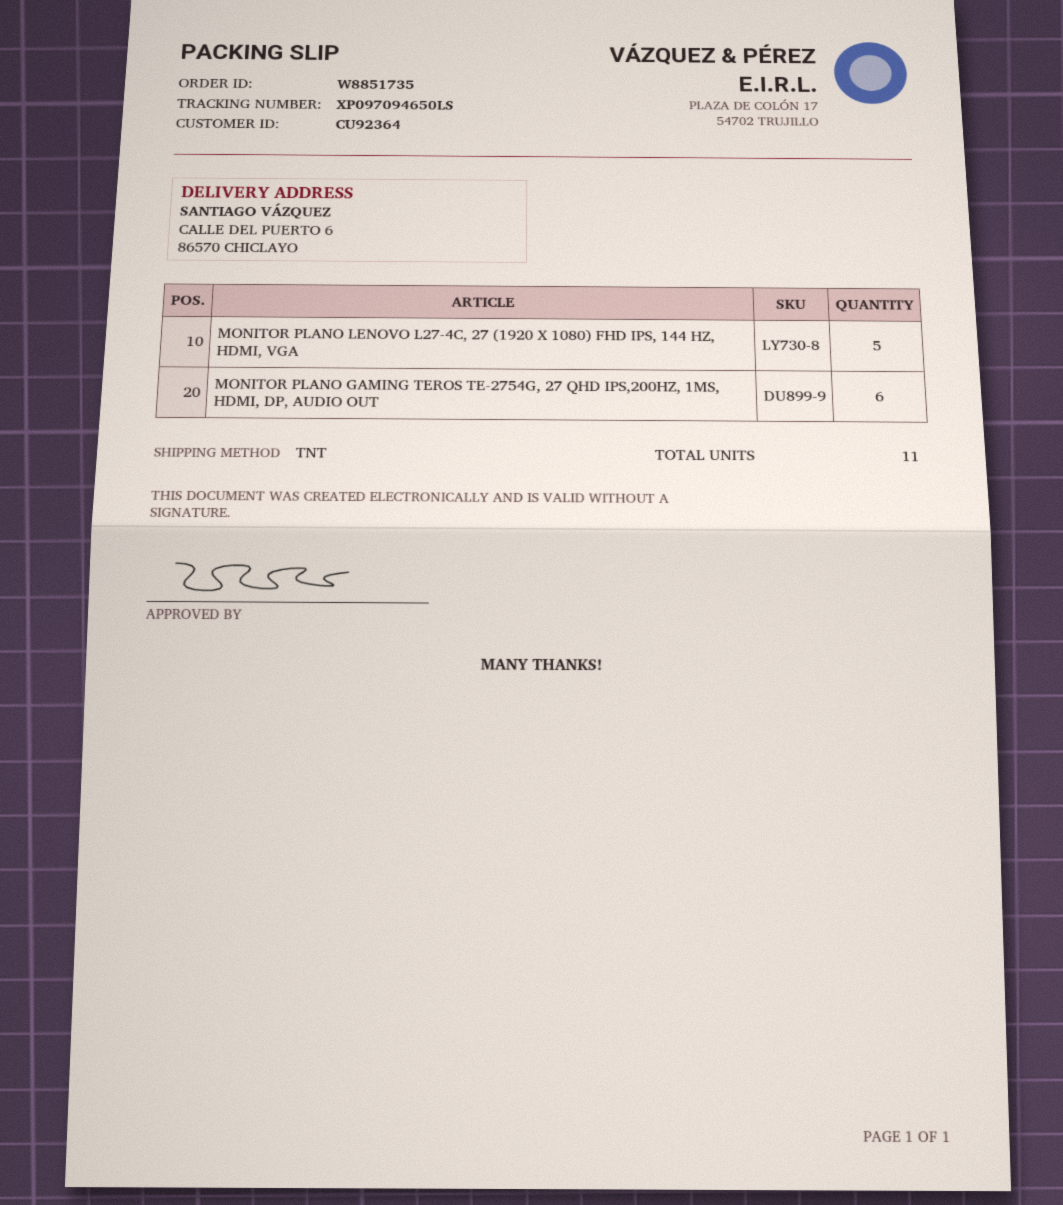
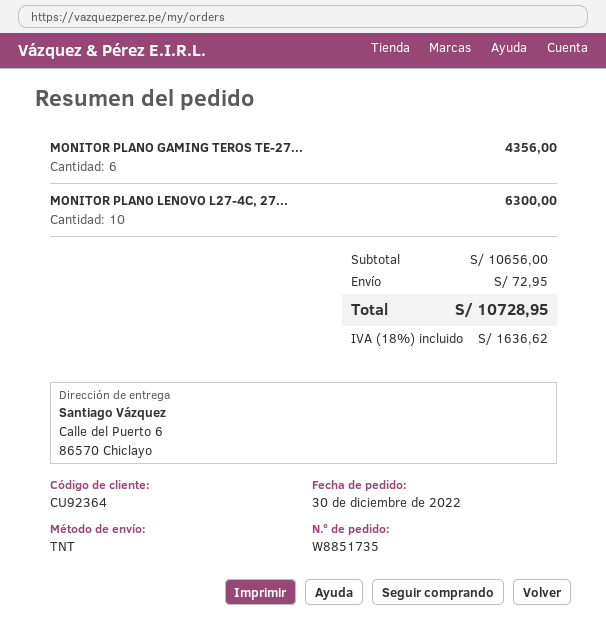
MONITOR PLANO LENOVO L27-4C, 27 (1920 X 1080) FHD IPS, 144 HZ, HDMI, VGA: 5 -> 10

